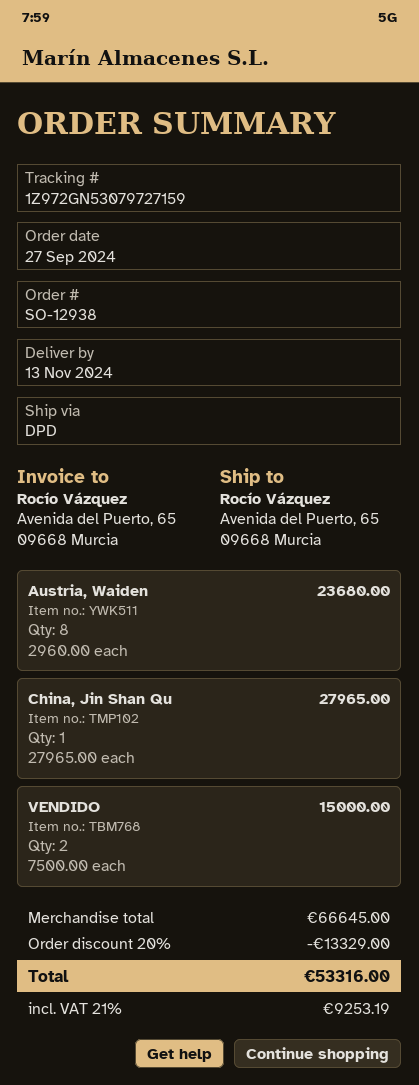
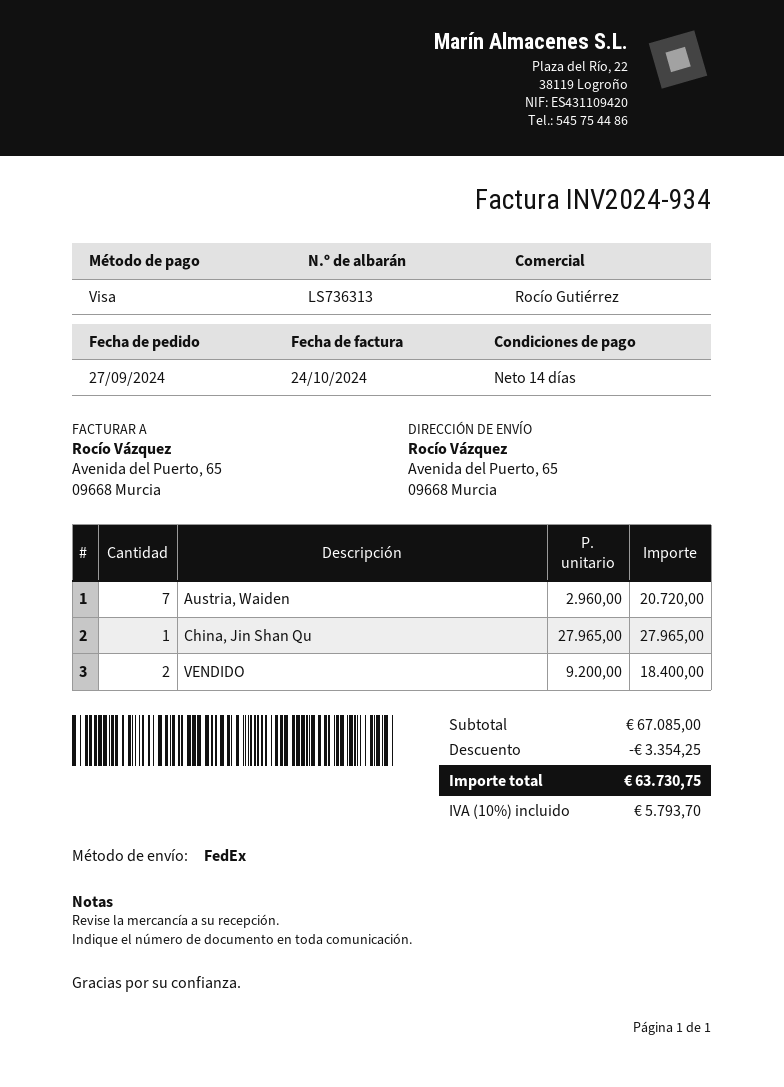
shipping method: DPD -> FedEx
Austria, Waiden: 8 x 2960.00 = 23680.00 -> 7 x 2960.00 = 20720.00
VENDIDO: 2 x 7500.00 = 15000.00 -> 2 x 9200.00 = 18400.00
subtotal: 66645.00 -> 67085.00
discount: 13329.00 -> 3354.25
tax: 21% = 9253.19 -> 10% = 5793.70
total: 53316.00 -> 63730.75

